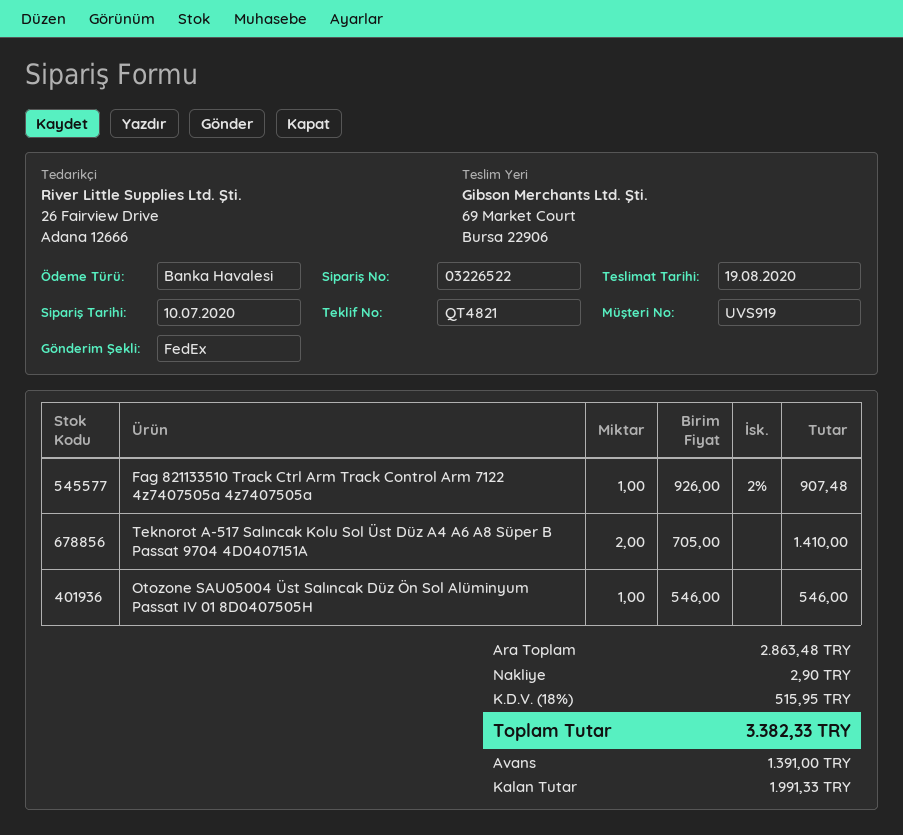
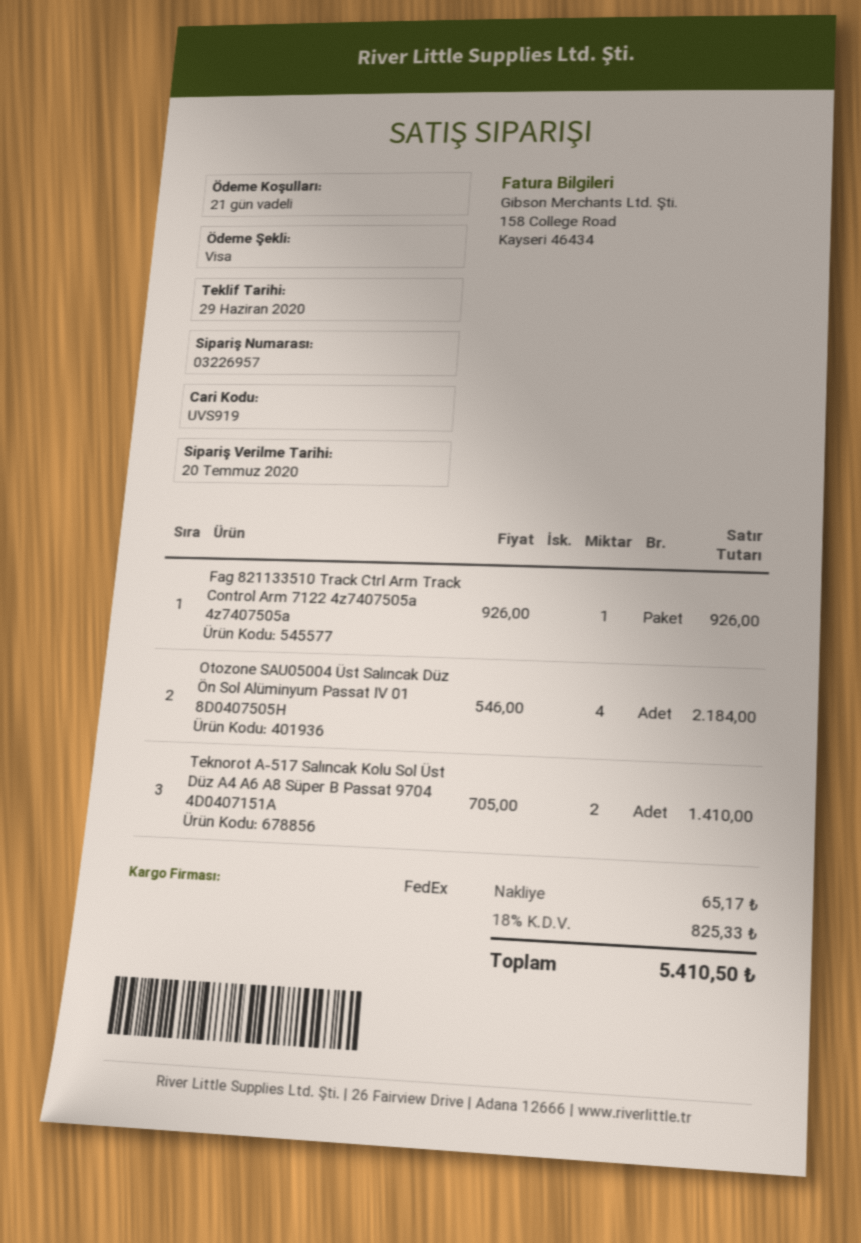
order number: 03226522 -> 03226957
order date: 2020-07-10 -> 2020-07-20
payment method: bank transfer -> Visa
Fag 821133510 Track Ctrl Arm Track Control Arm 7122 4z7407505a 4z7407505a: 1 x 926.00 - 2% = 907.48 -> 1 x 926.00 = 926.00
Otozone SAU05004 Üst Salıncak Düz Ön Sol Alüminyum Passat IV 01 8D0407505H: 1 x 546.00 = 546.00 -> 4 x 546.00 = 2184.00
shipping: 2.90 -> 65.17
tax: 18% = 515.95 -> 18% = 825.33
total: 3382.33 -> 5410.50

